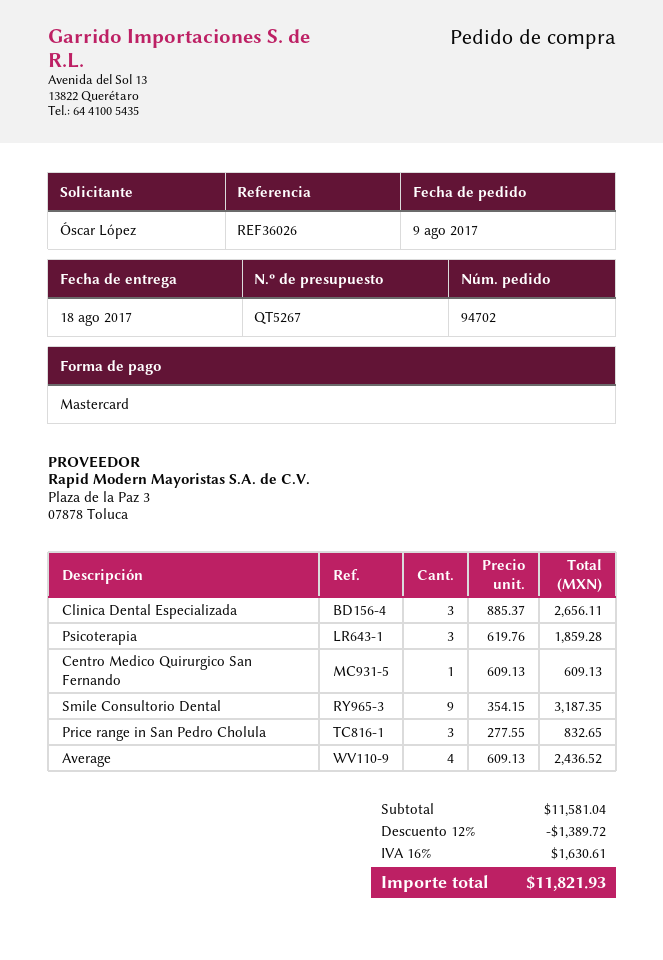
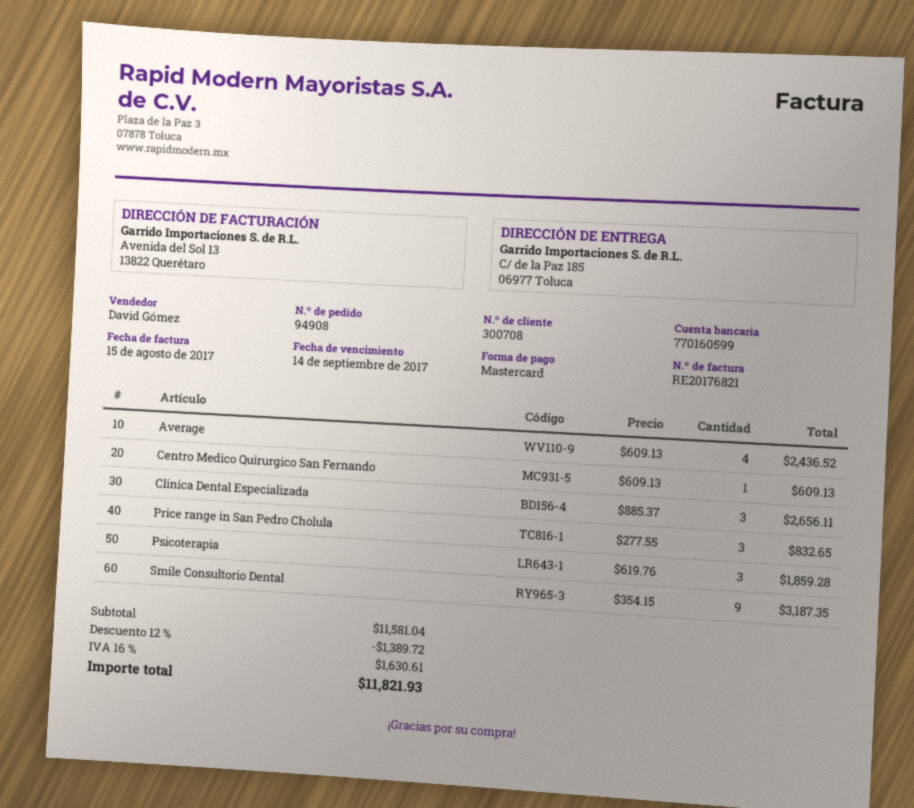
order number: 94702 -> 94908

